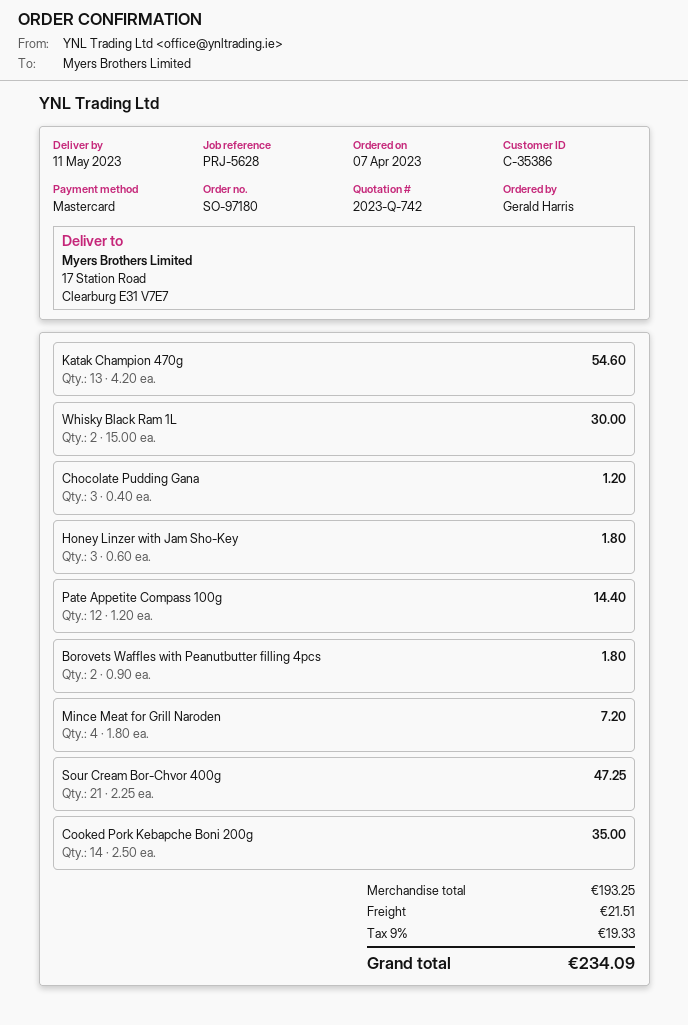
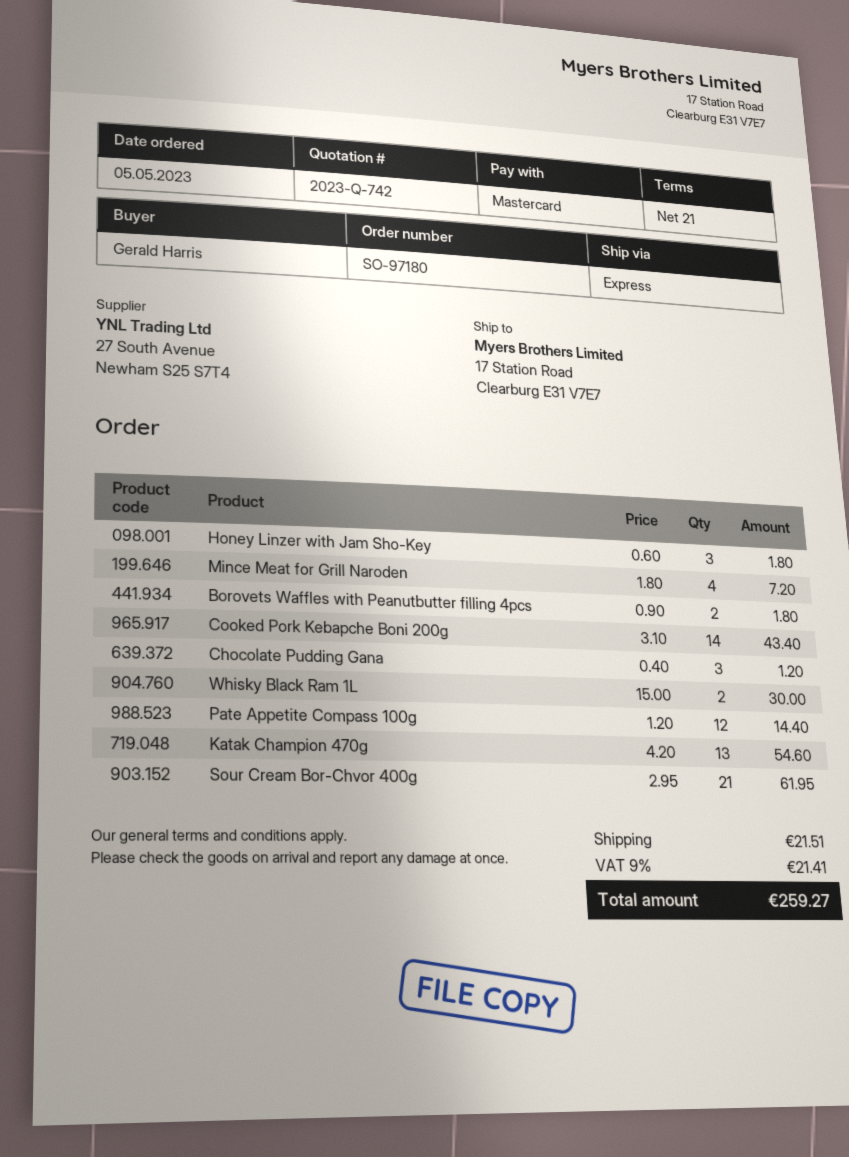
order date: 2023-04-07 -> 2023-05-05
Sour Cream Bor-Chvor 400g: 21 x 2.25 = 47.25 -> 21 x 2.95 = 61.95
Cooked Pork Kebapche Boni 200g: 14 x 2.50 = 35.00 -> 14 x 3.10 = 43.40
tax: 9% = 19.33 -> 9% = 21.41
total: 234.09 -> 259.27

